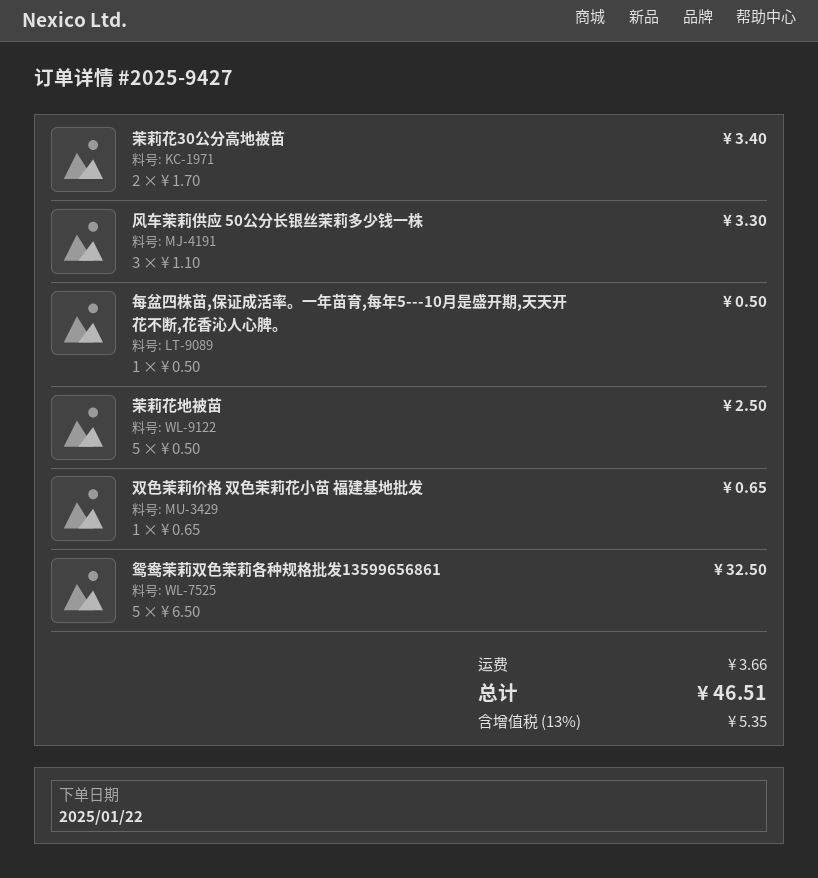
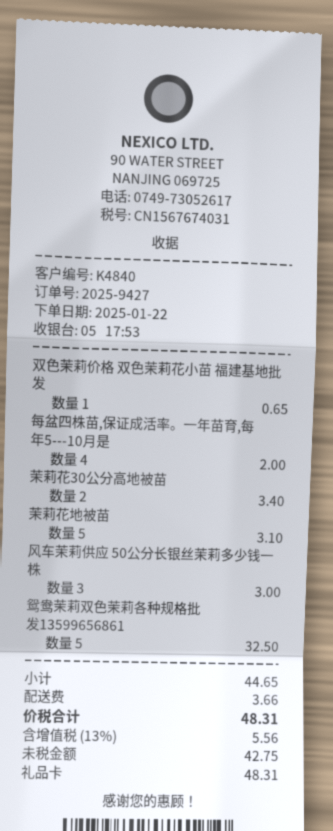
风车茉莉供应 50公分长银丝茉莉多少钱一株: 3 for 3.30 -> 3 for 3.00
每盆四株苗,保证成活率。一年苗育,每年5---10月是盛开期,天天开花不断,花香沁人心脾。: 1 for 0.50 -> 4 for 2.00
茉莉花地被苗: 5 for 2.50 -> 5 for 3.10
tax: 13% = 5.35 -> 13% = 5.56
total: 46.51 -> 48.31

